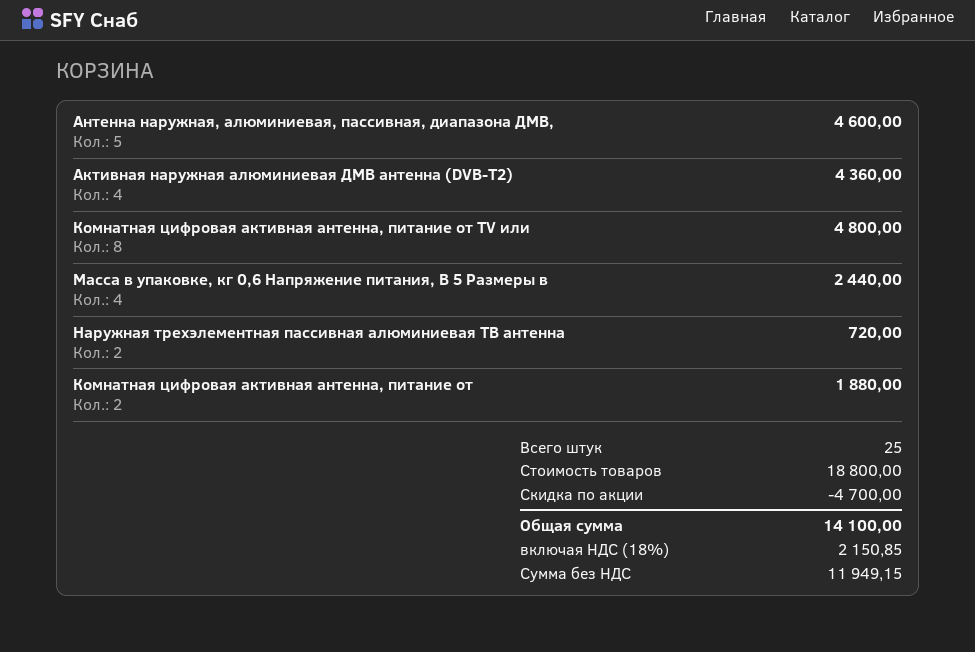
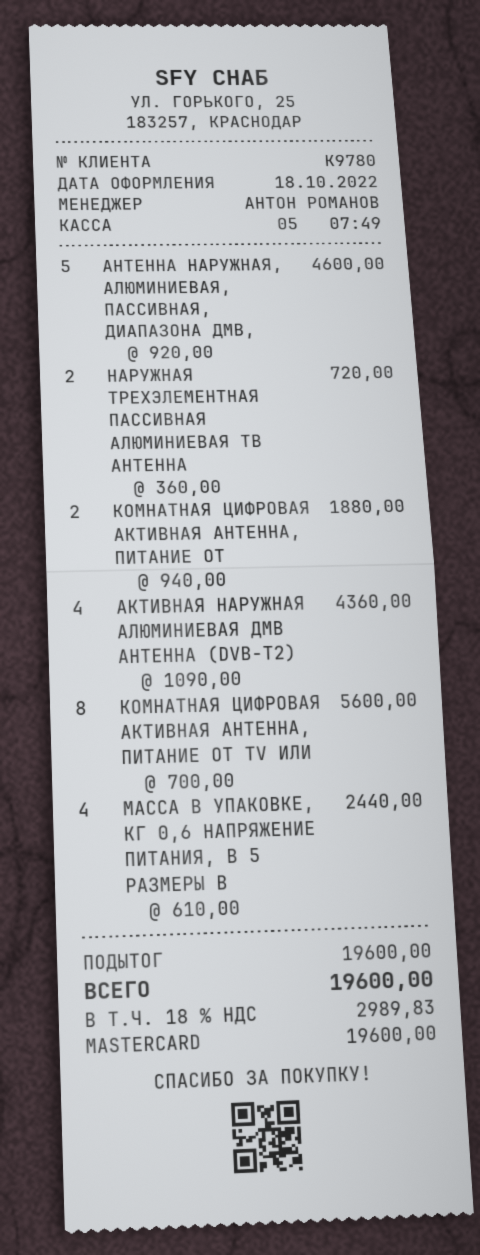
Комнатная цифровая активная антенна, питание от TV или: 8 for 4800.00 -> 8 for 5600.00
subtotal: 18800.00 -> 19600.00
discount: 4700.00 -> none
tax: 18% = 2150.85 -> 18% = 2989.83
total: 14100.00 -> 19600.00

